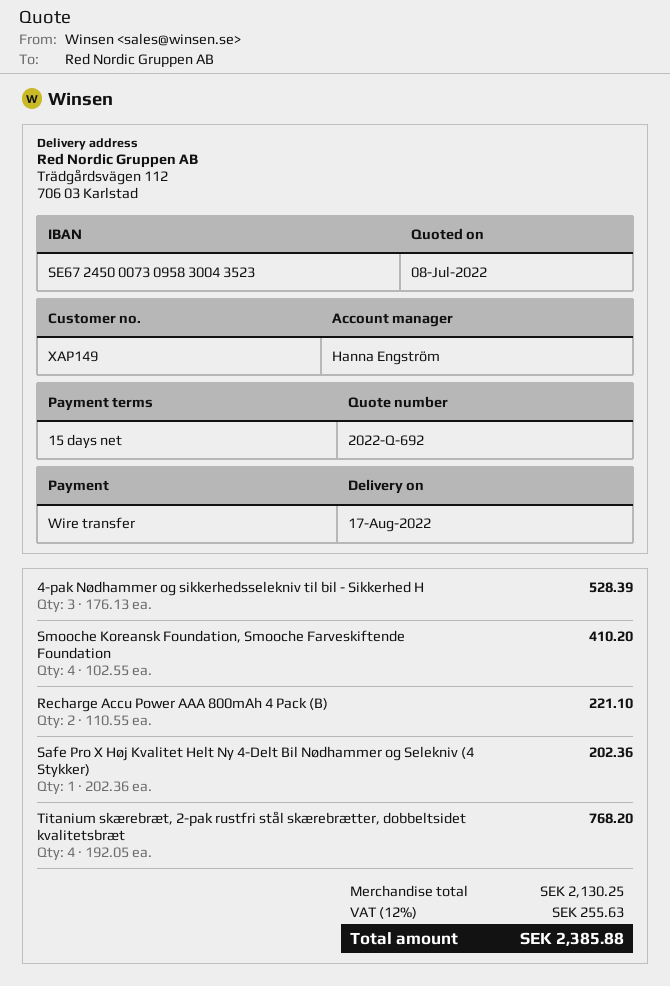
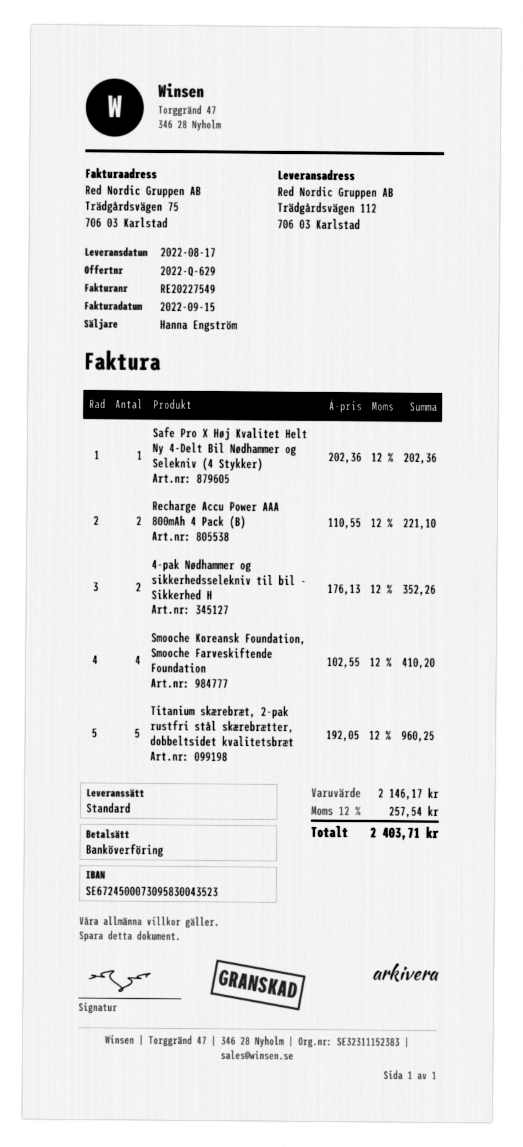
quote number: 2022-Q-692 -> 2022-Q-629
4-pak Nødhammer og sikkerhedsselekniv til bil - Sikkerhed H: 3 x 176.13 = 528.39 -> 2 x 176.13 = 352.26
Titanium skærebræt, 2-pak rustfri stål skærebrætter, dobbeltsidet kvalitetsbræt: 4 x 192.05 = 768.20 -> 5 x 192.05 = 960.25
subtotal: 2130.25 -> 2146.17
tax: 12% = 255.63 -> 12% = 257.54
total: 2385.88 -> 2403.71

